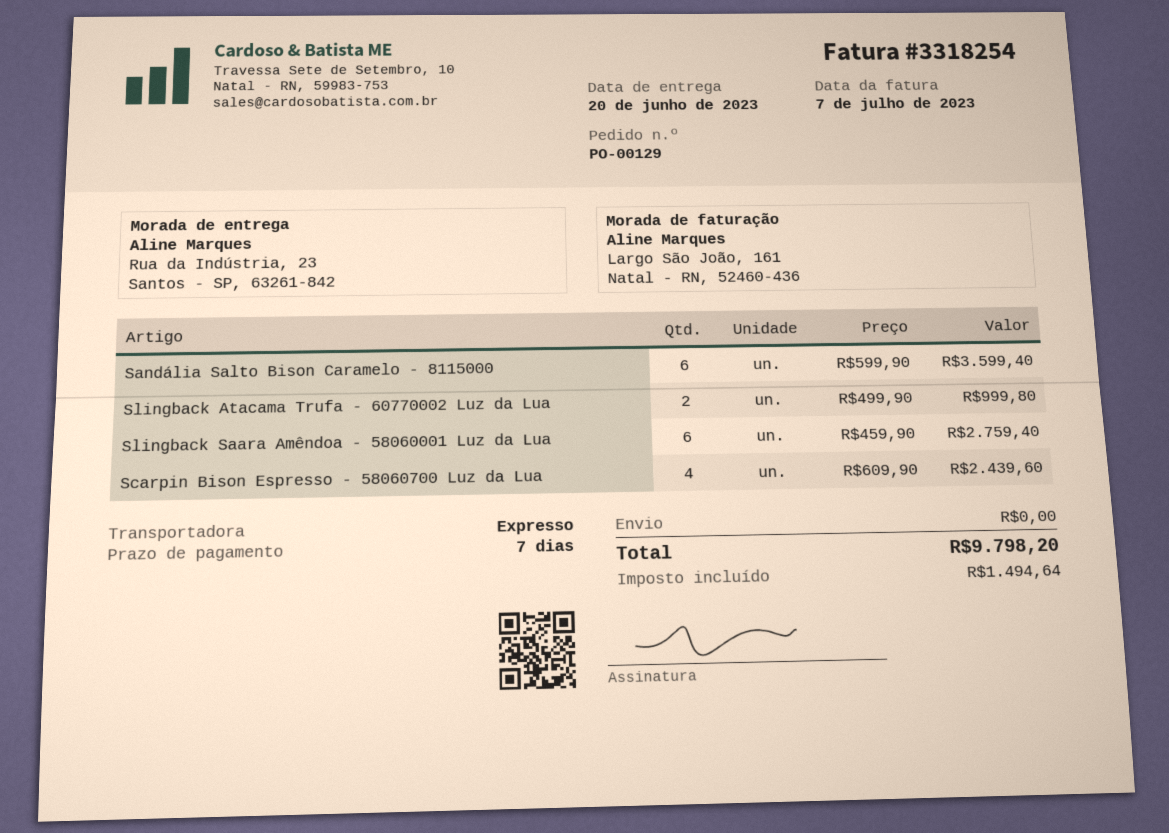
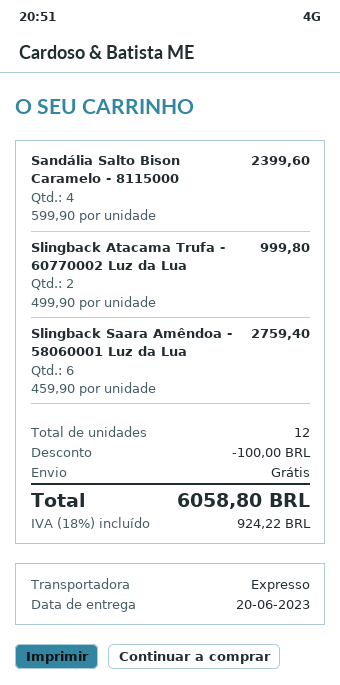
Sandália Salto Bison Caramelo - 8115000: 6 x 599.90 = 3599.40 -> 4 x 599.90 = 2399.60
Scarpin Bison Espresso - 58060700 Luz da Lua: 4 x 609.90 = 2439.60 -> none
discount: none -> 100.00
tax: 1494.64 -> 924.22
total: 9798.20 -> 6058.80

